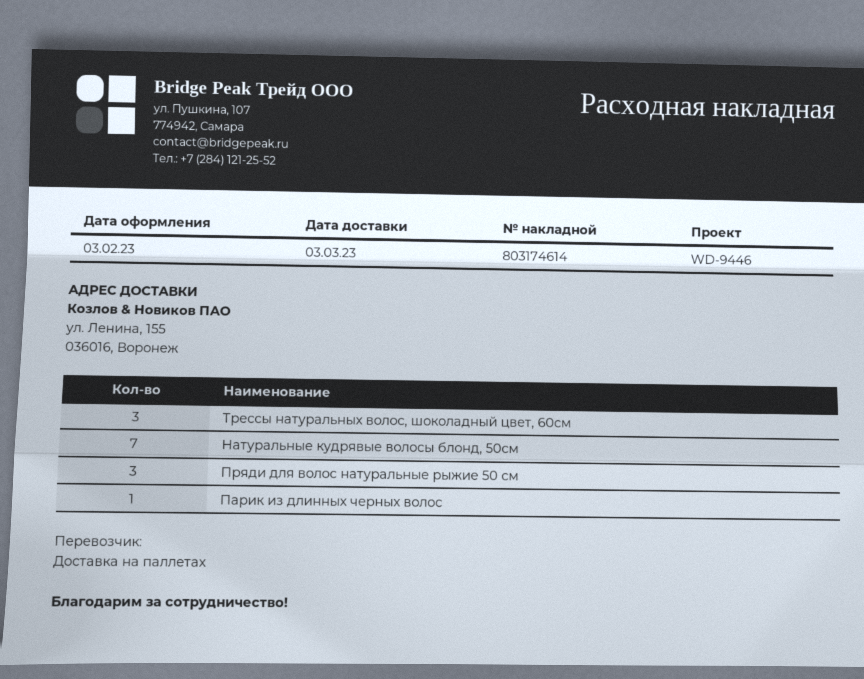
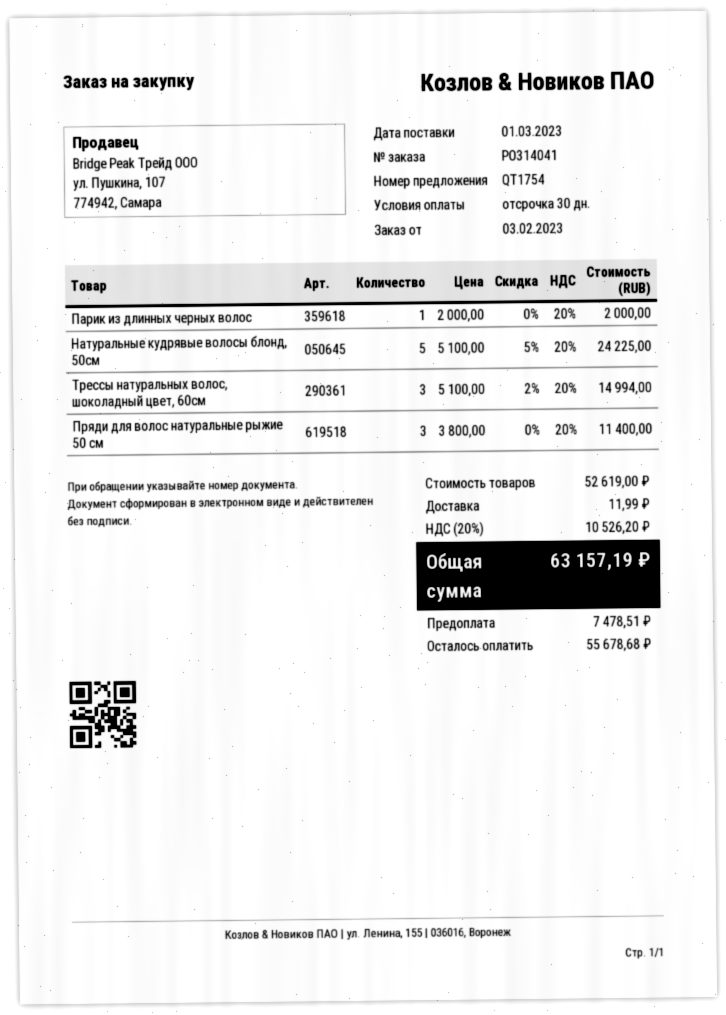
delivery date: 2023-03-03 -> 2023-03-01
Натуральные кудрявые волосы блонд, 50см: 7 -> 5

